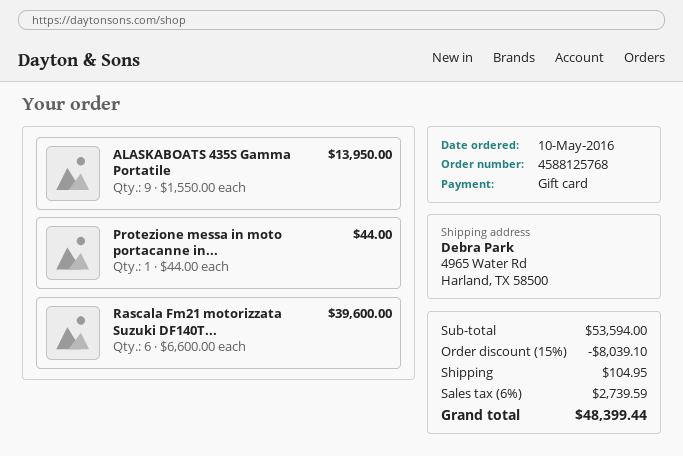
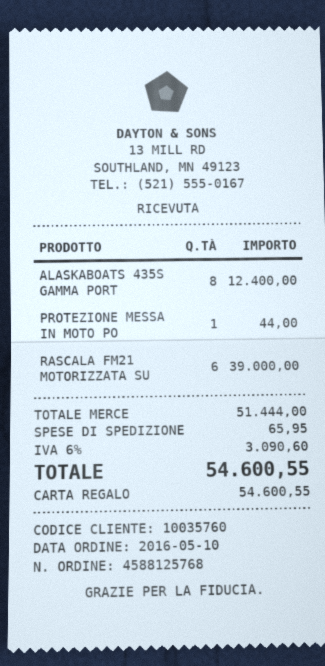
ALASKABOATS 435S Gamma Portatile: 9 for 13950.00 -> 8 for 12400.00
Rascala Fm21 motorizzata Suzuki DF140T...: 6 for 39600.00 -> 6 for 39000.00
subtotal: 53594.00 -> 51444.00
discount: 15% = 8039.10 -> none
shipping: 104.95 -> 65.95
tax: 6% = 2739.59 -> 6% = 3090.60
total: 48399.44 -> 54600.55

